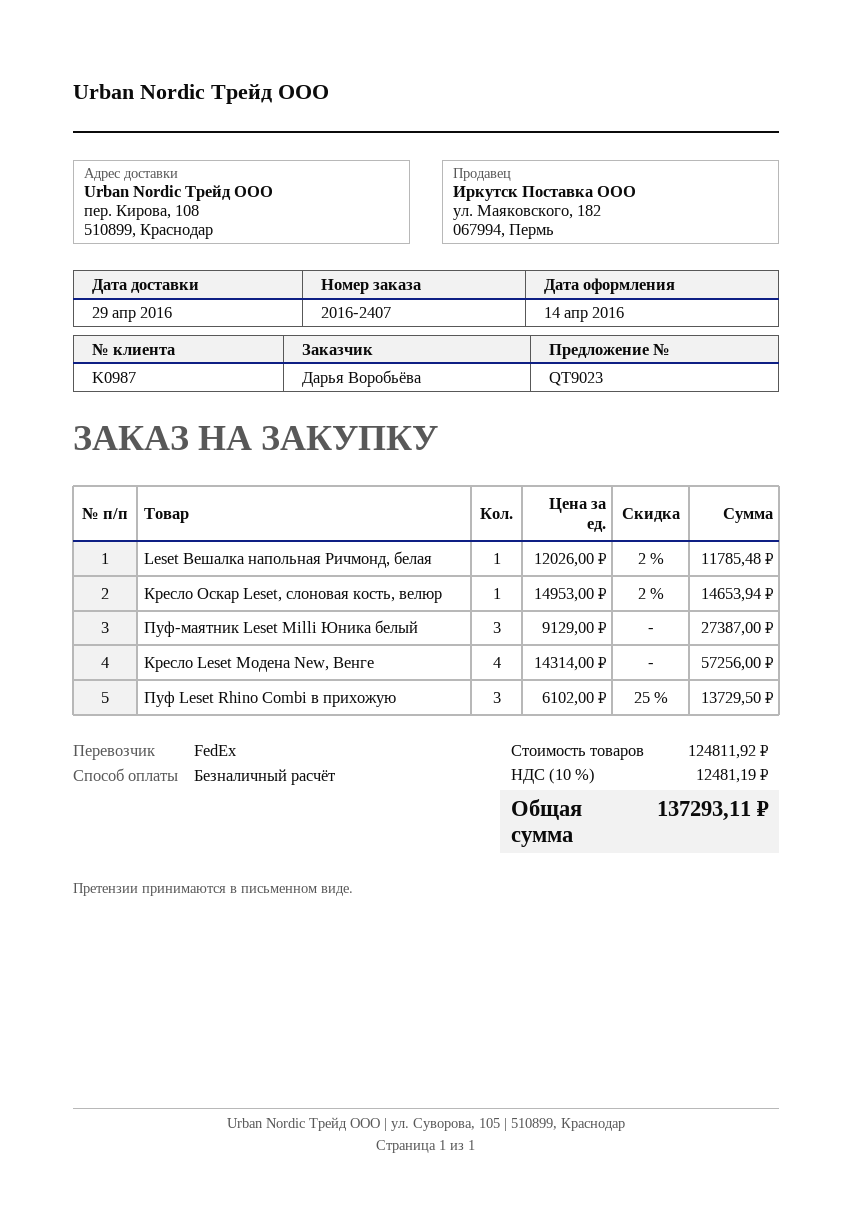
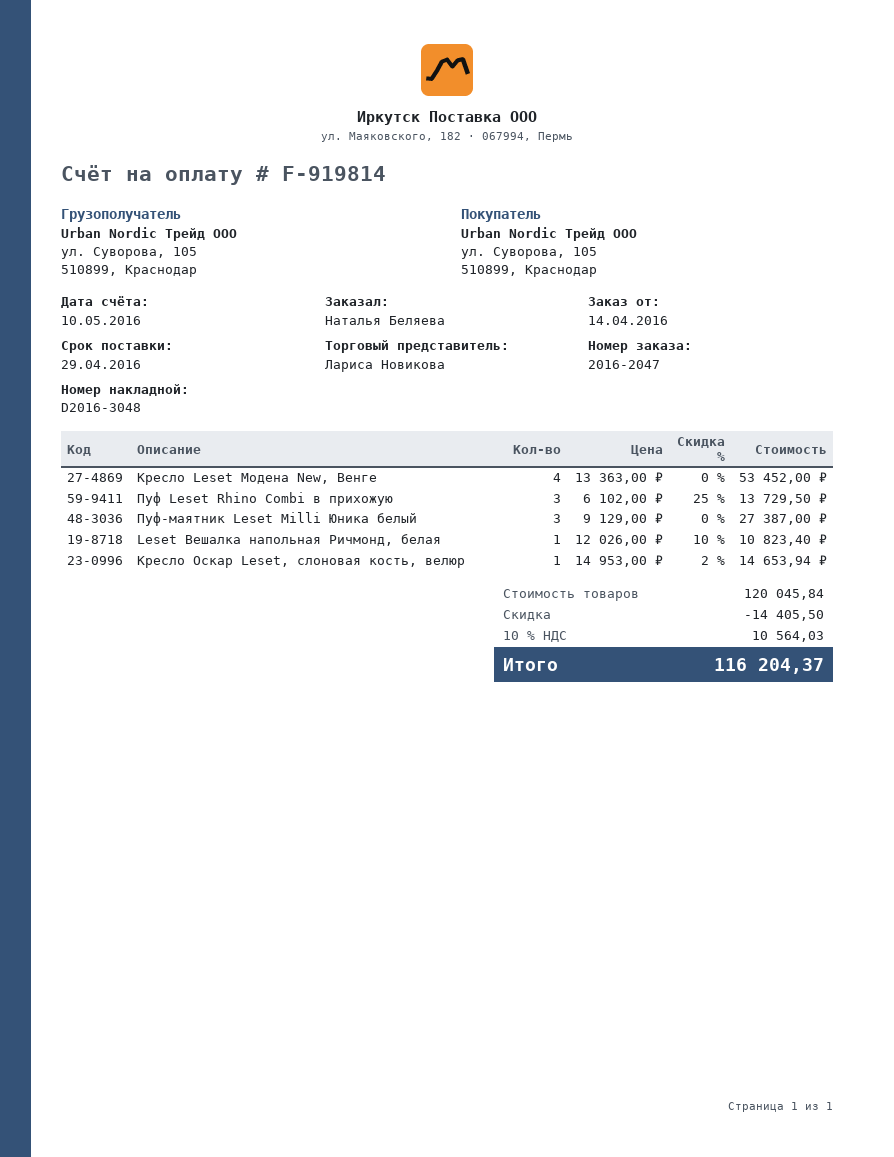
order number: 2016-2407 -> 2016-2047
ordered by: Дарья Воробьёва -> Наталья Беляева
ship to: пер. Кирова, 108, 510899, Краснодар -> ул. Суворова, 105, 510899, Краснодар
Leset Вешалка напольная Ричмонд, белая: 1 x 12026.00 - 2% = 11785.48 -> 1 x 12026.00 - 10% = 10823.40
Кресло Leset Модена New, Венге: 4 x 14314.00 = 57256.00 -> 4 x 13363.00 = 53452.00
subtotal: 124811.92 -> 120045.84
discount: none -> 14405.50
tax: 10% = 12481.19 -> 10% = 10564.03
total: 137293.11 -> 116204.37

